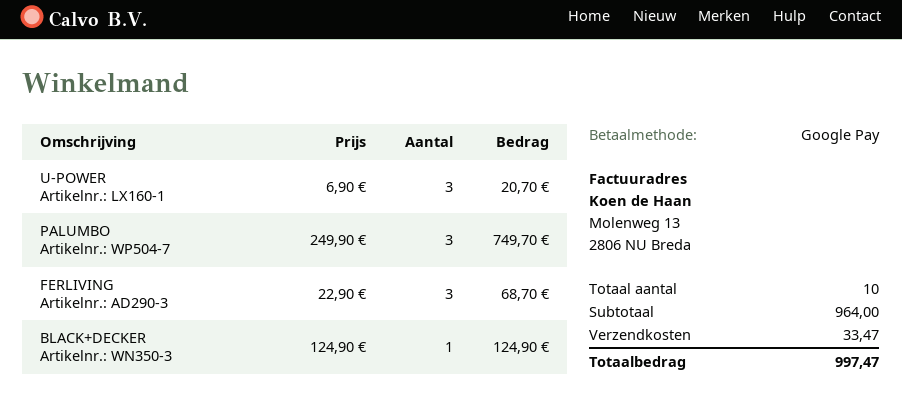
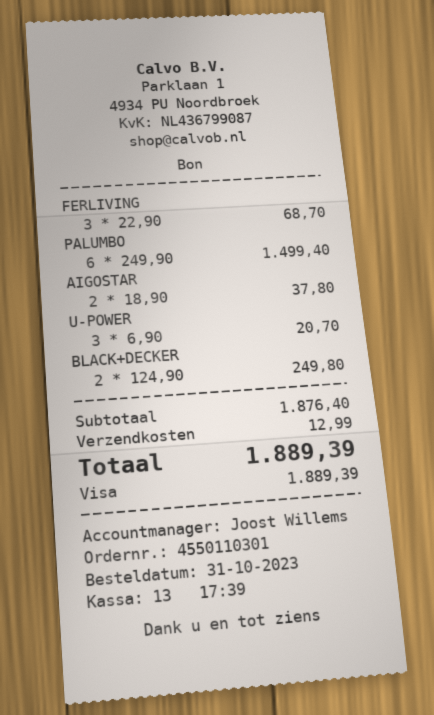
payment method: Google Pay -> Visa
PALUMBO: 3 x 249.90 = 749.70 -> 6 x 249.90 = 1499.40
BLACK+DECKER: 1 x 124.90 = 124.90 -> 2 x 124.90 = 249.80
AIGOSTAR: none -> 2 x 18.90 = 37.80
subtotal: 964.00 -> 1876.40
shipping: 33.47 -> 12.99
total: 997.47 -> 1889.39

